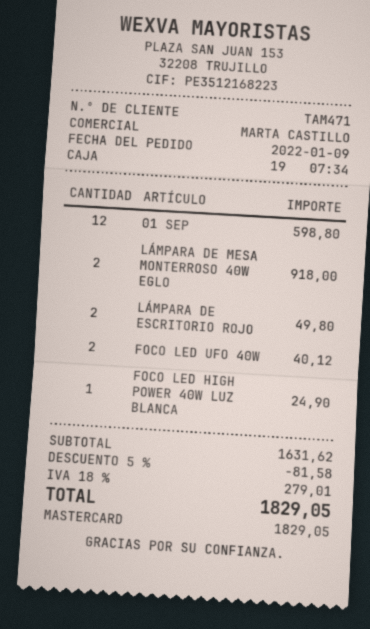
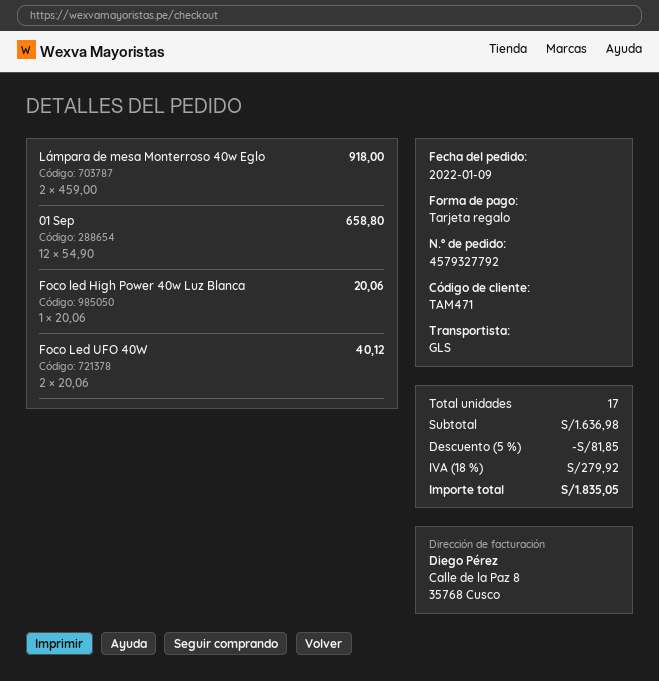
payment method: Mastercard -> gift card
01 SEP: 12 for 598.80 -> 12 for 658.80
LÁMPARA DE ESCRITORIO ROJO: 2 for 49.80 -> none
FOCO LED HIGH POWER 40W LUZ BLANCA: 1 for 24.90 -> 1 for 20.06
subtotal: 1631.62 -> 1636.98
discount: 5% = 81.58 -> 5% = 81.85
tax: 18% = 279.01 -> 18% = 279.92
total: 1829.05 -> 1835.05

